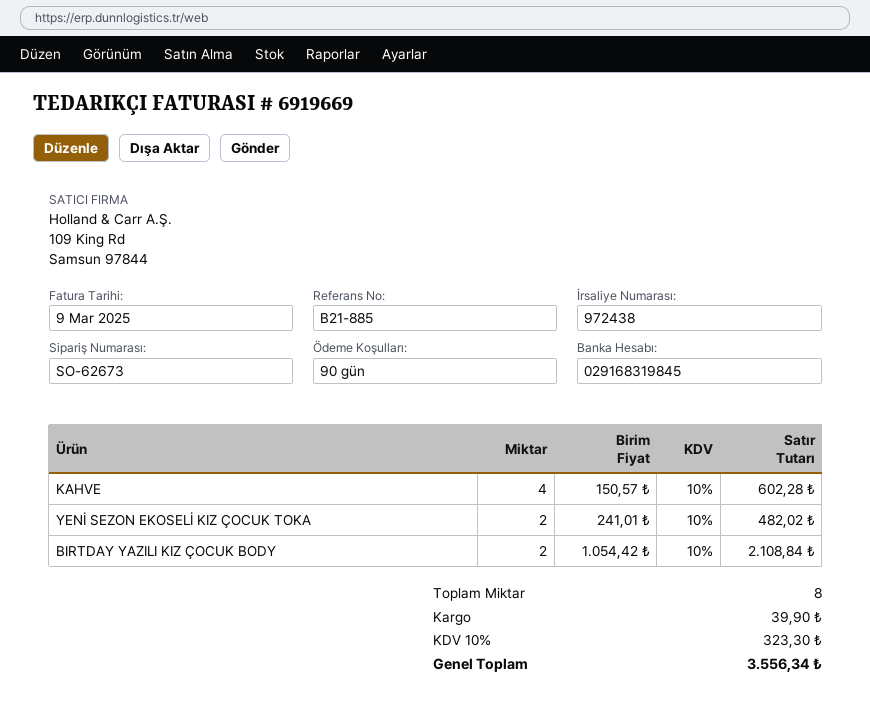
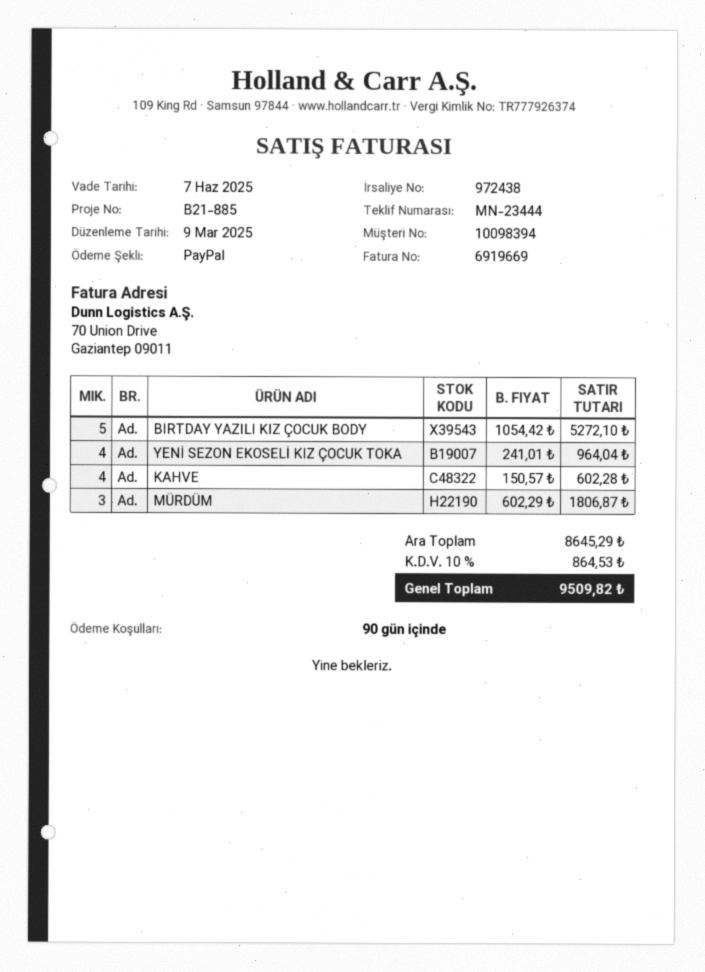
YENİ SEZON EKOSELİ KIZ ÇOCUK TOKA: 2 x 241.01 = 482.02 -> 4 x 241.01 = 964.04
BIRTDAY YAZILI KIZ ÇOCUK BODY: 2 x 1054.42 = 2108.84 -> 5 x 1054.42 = 5272.10
MÜRDÜM: none -> 3 x 602.29 = 1806.87
shipping: 39.90 -> none
tax: 10% = 323.30 -> 10% = 864.53
total: 3556.34 -> 9509.82

